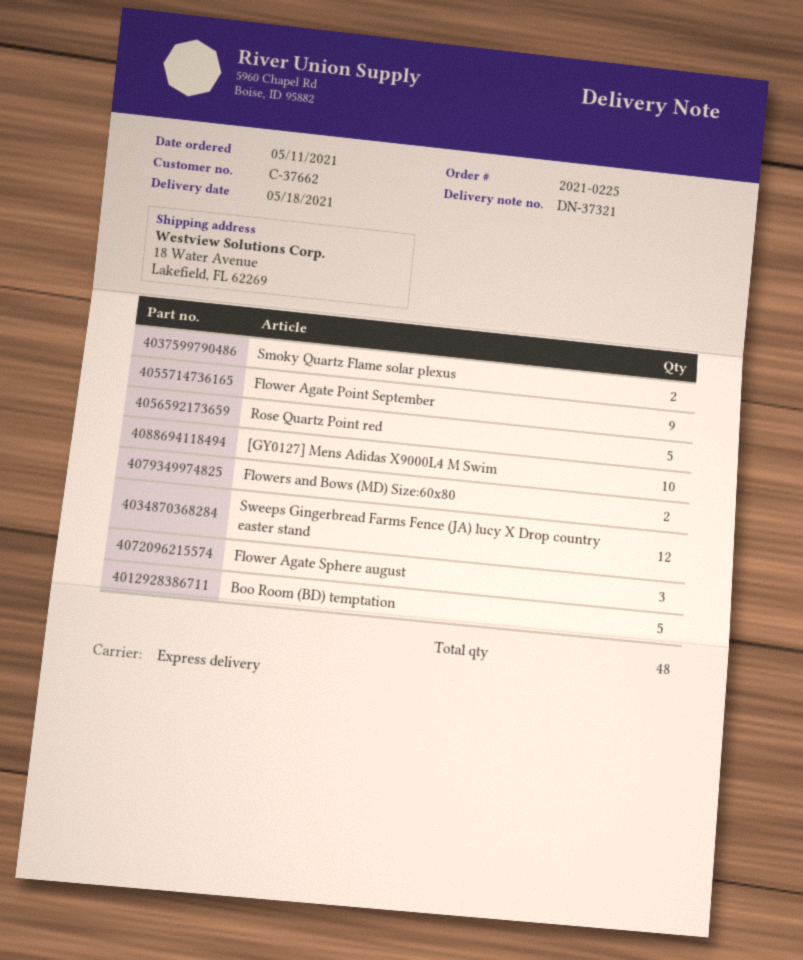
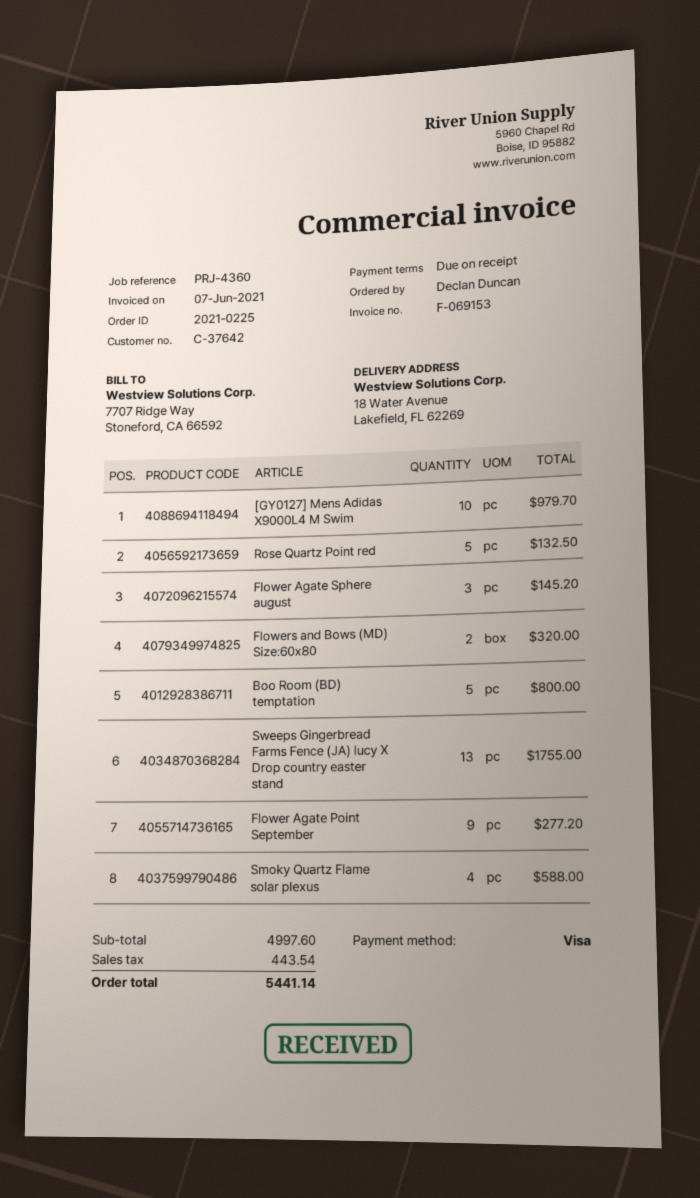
customer number: C-37662 -> C-37642
Smoky Quartz Flame solar plexus: 2 -> 4
Sweeps Gingerbread Farms Fence (JA) lucy X Drop country easter stand: 12 -> 13

